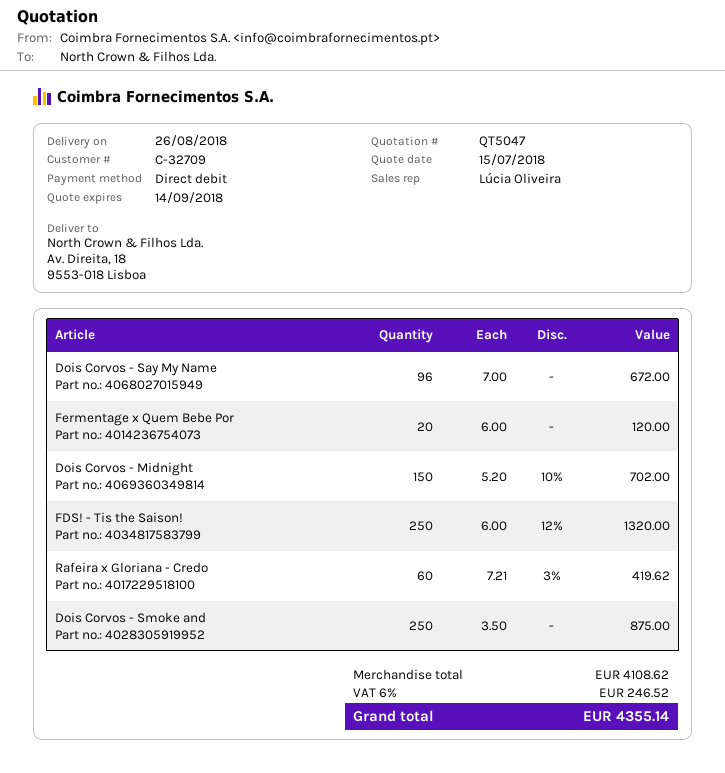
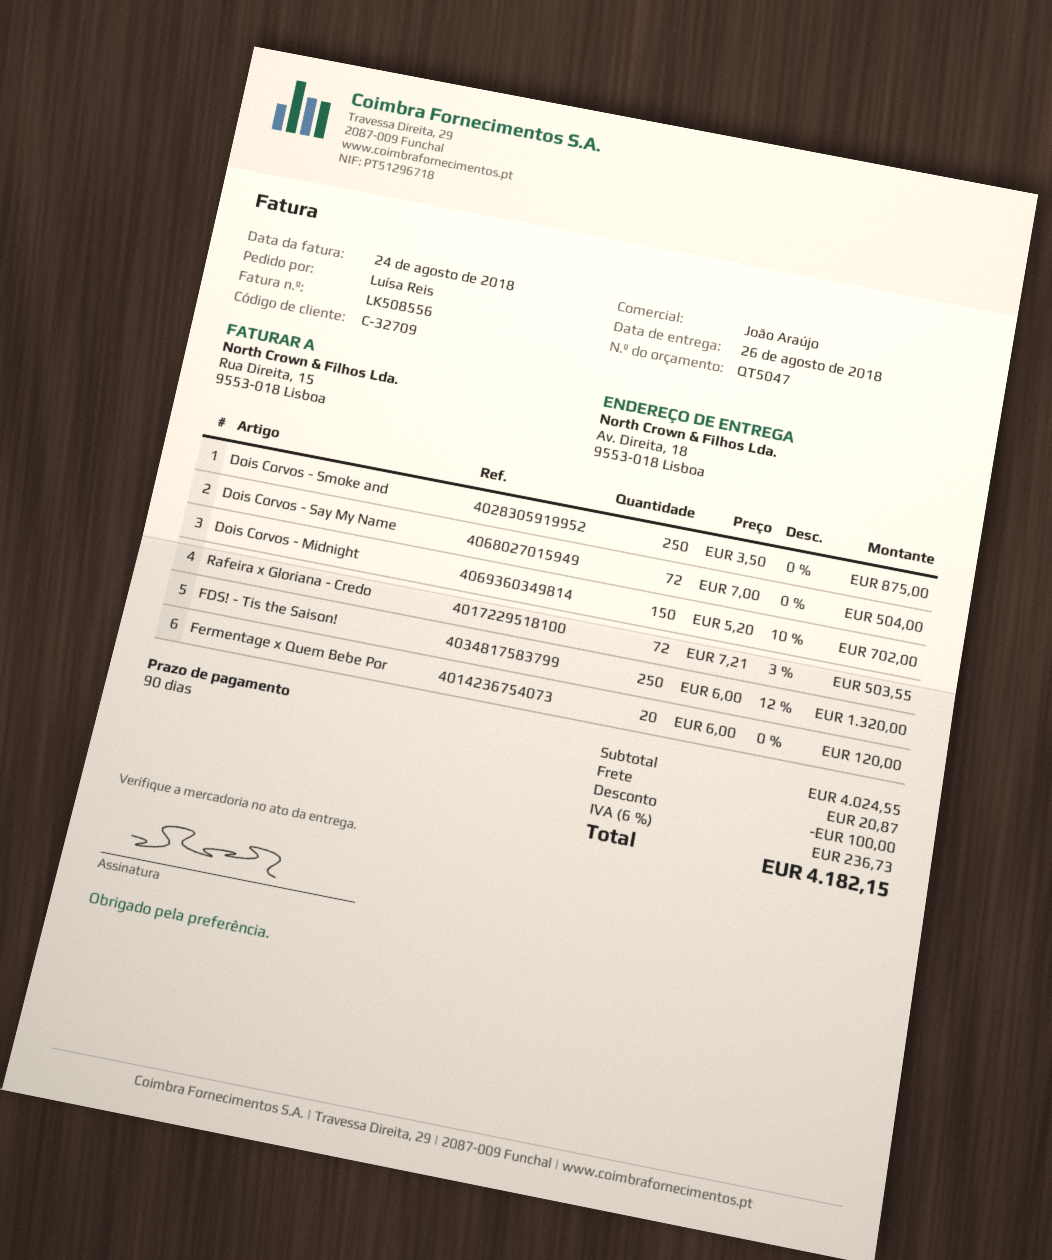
sales rep: Lúcia Oliveira -> João Araújo
Dois Corvos - Say My Name: 96 x 7.00 = 672.00 -> 72 x 7.00 = 504.00
Rafeira x Gloriana - Credo: 60 x 7.21 - 3% = 419.62 -> 72 x 7.21 - 3% = 503.55
subtotal: 4108.62 -> 4024.55
discount: none -> 100.00
shipping: none -> 20.87
tax: 6% = 246.52 -> 6% = 236.73
total: 4355.14 -> 4182.15

